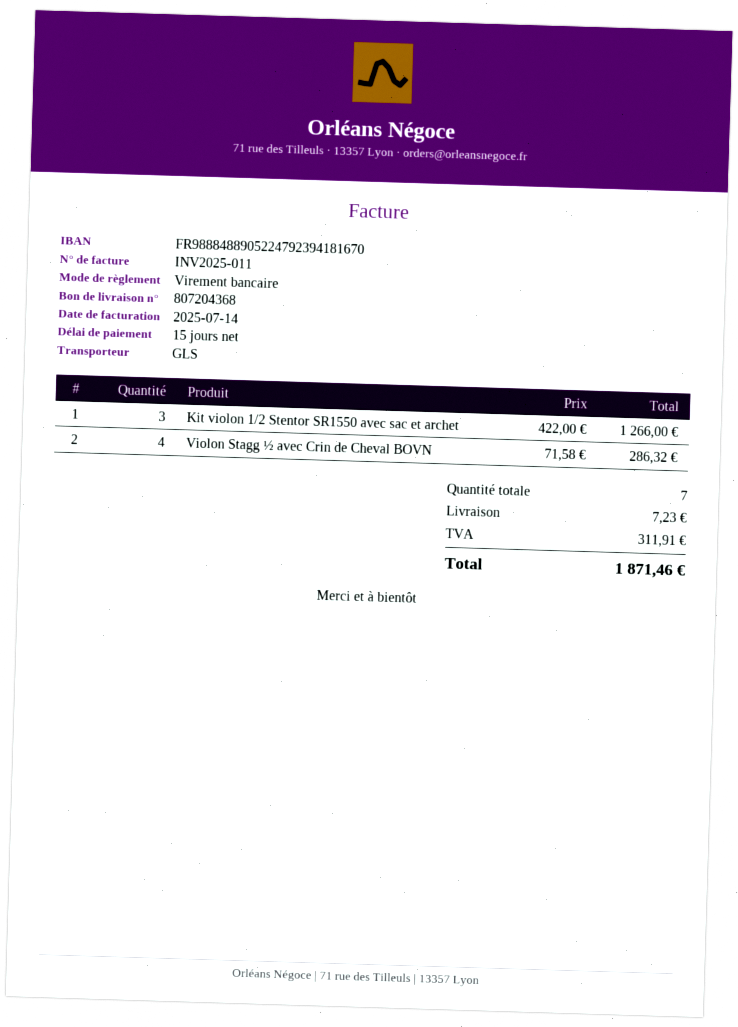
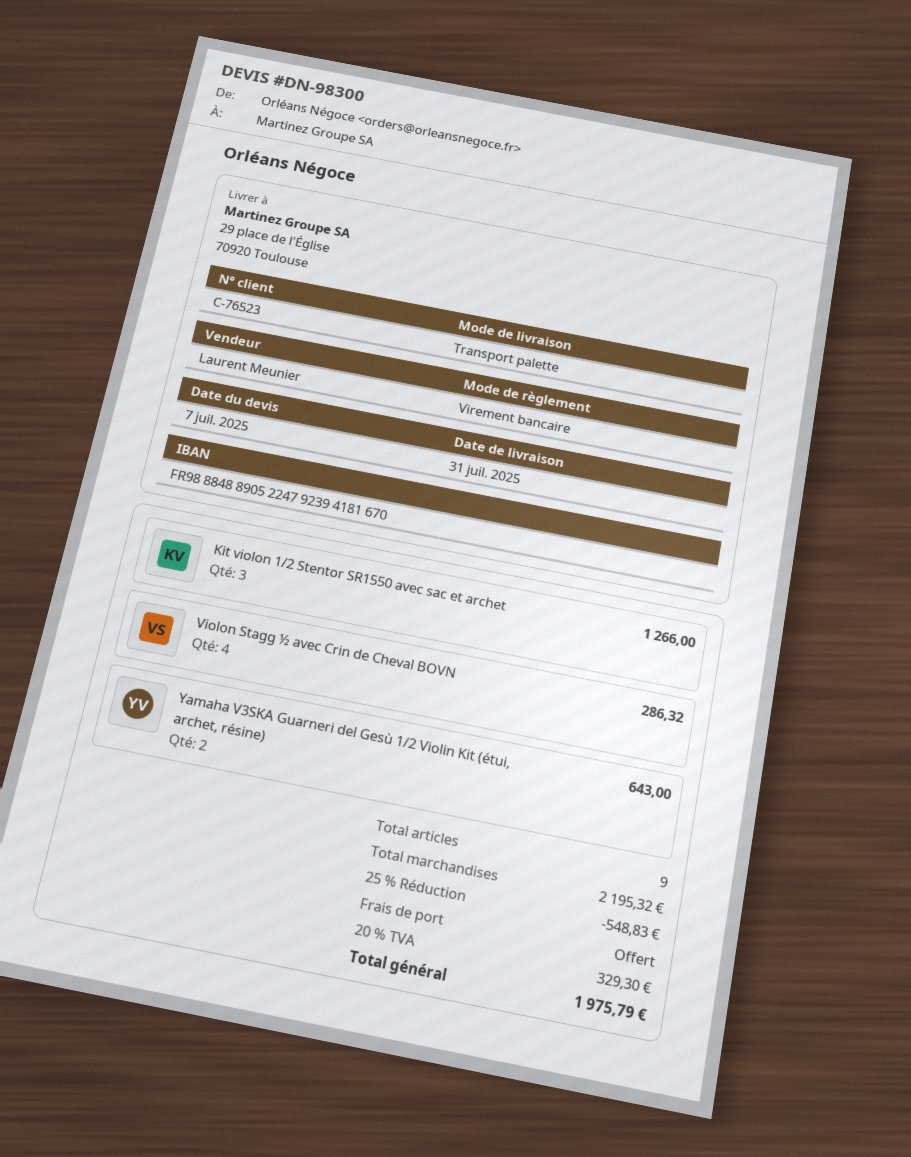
shipping method: GLS -> pallet freight
Yamaha V3SKA Guarneri del Gesù 1/2 Violin Kit (étui, archet, résine): none -> 2 for 643.00
total quantity: 7 -> 9
discount: none -> 25% = 548.83
shipping: 7.23 -> 0.00
tax: 311.91 -> 329.30
total: 1871.46 -> 1975.79

